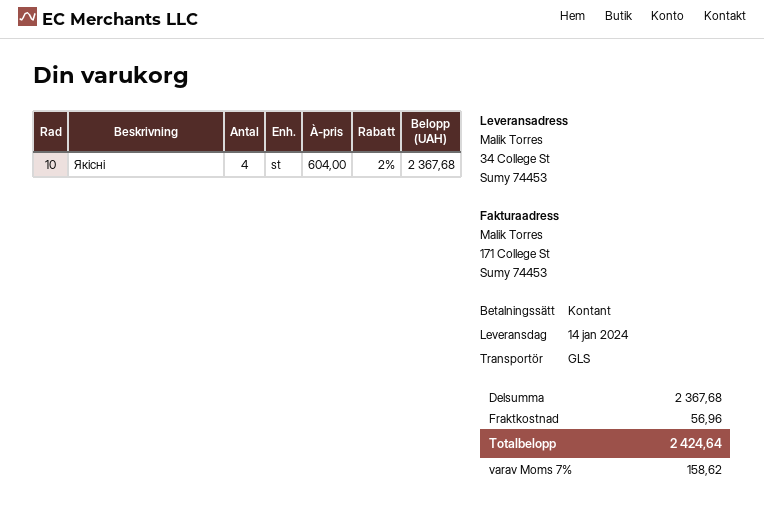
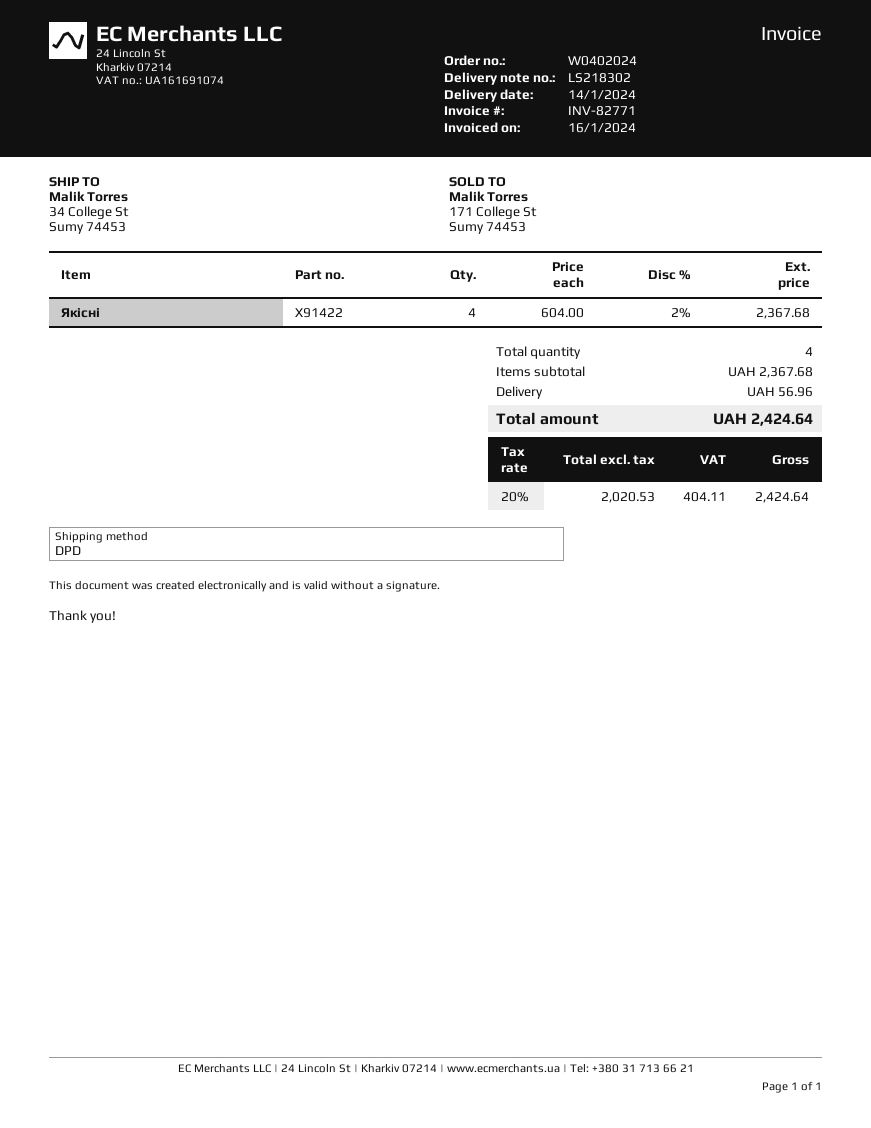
shipping method: GLS -> DPD
tax: 7% = 158.62 -> 20% = 404.11

